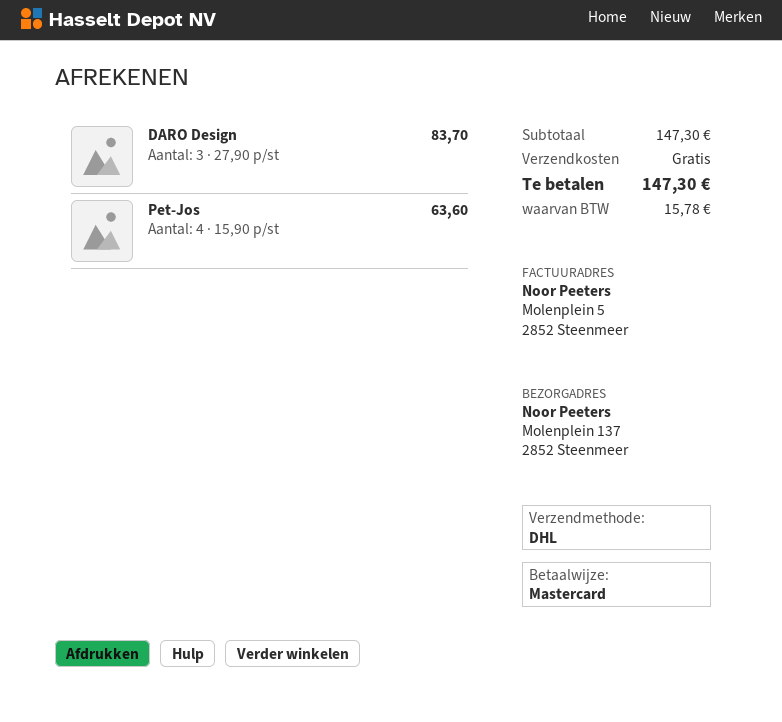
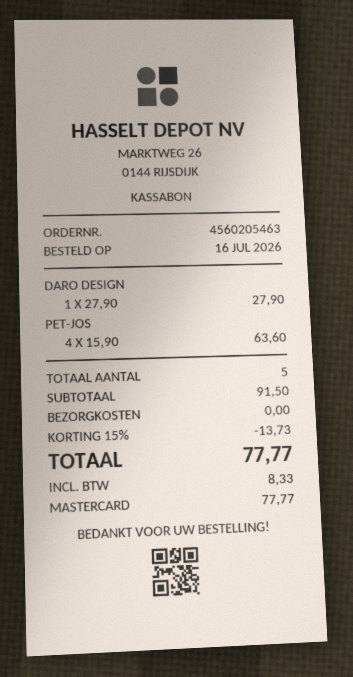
DARO Design: 3 x 27.90 = 83.70 -> 1 x 27.90 = 27.90
subtotal: 147.30 -> 91.50
discount: none -> 15% = 13.73
tax: 15.78 -> 8.33
total: 147.30 -> 77.77

